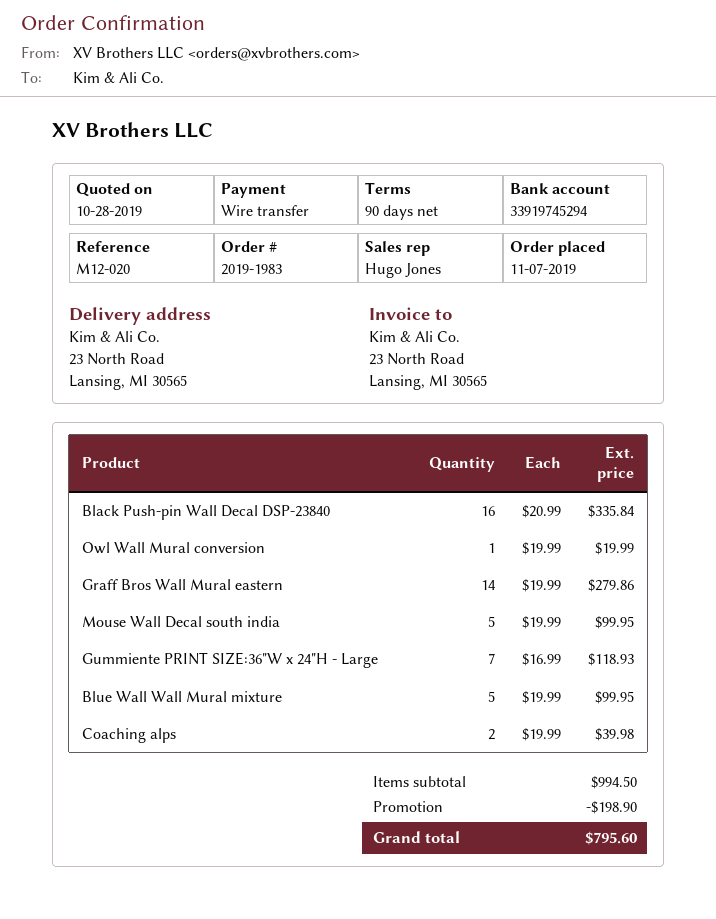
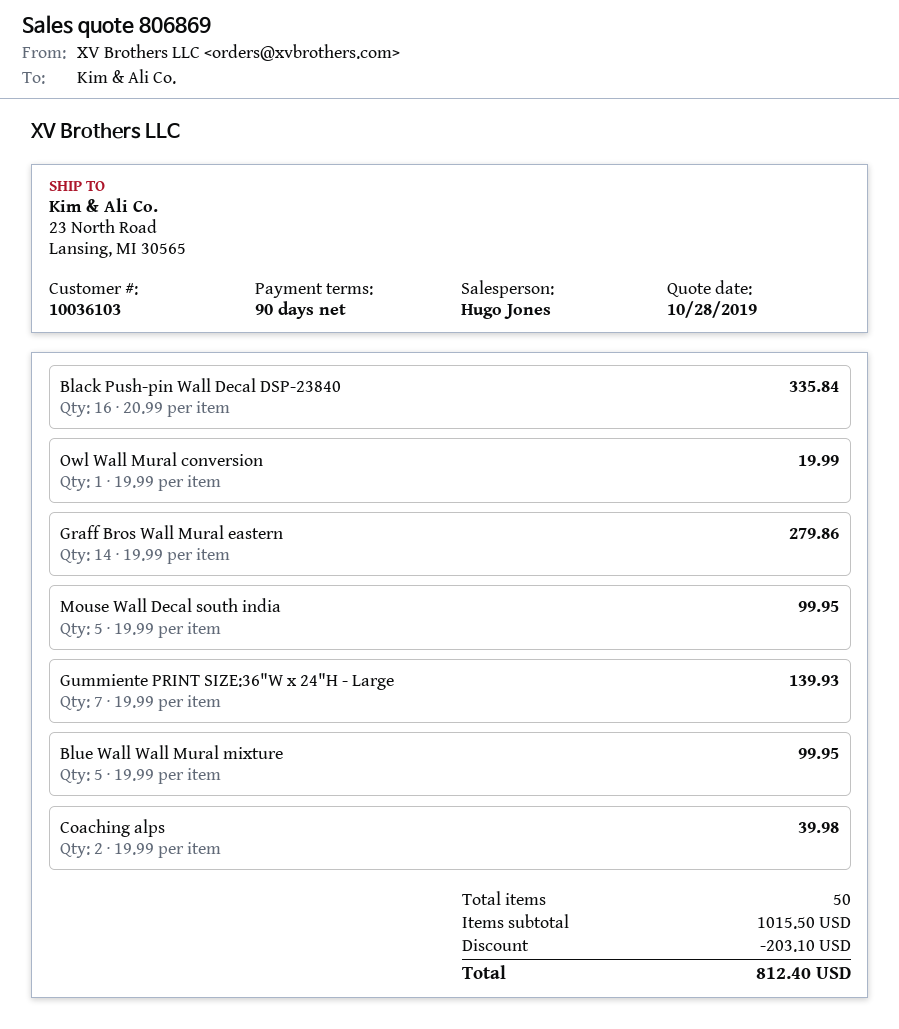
Gummiente PRINT SIZE:36"W x 24"H - Large: 7 x 16.99 = 118.93 -> 7 x 19.99 = 139.93
subtotal: 994.50 -> 1015.50
discount: 198.90 -> 203.10
total: 795.60 -> 812.40

